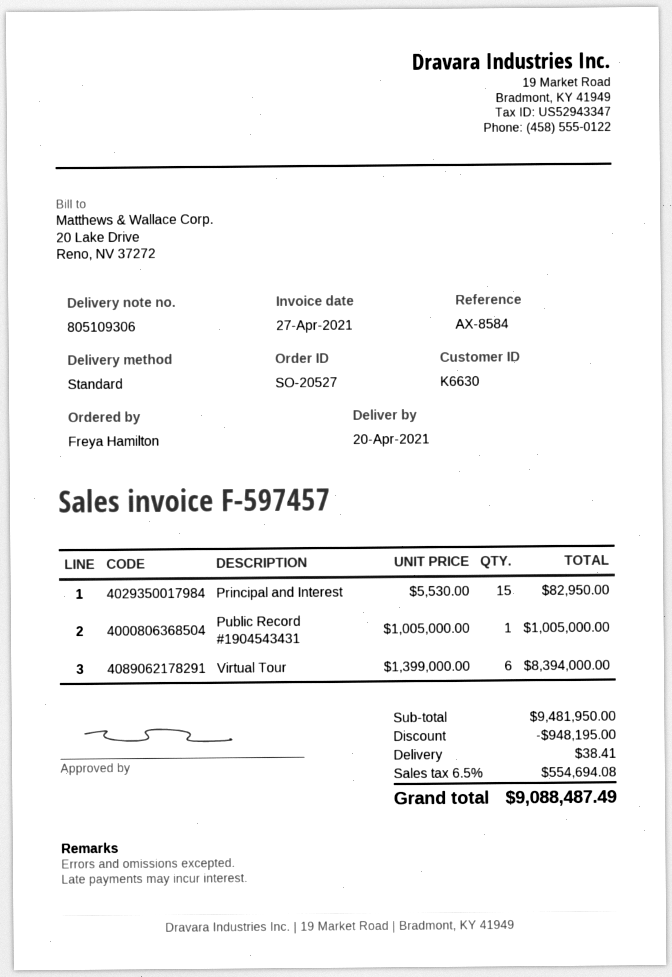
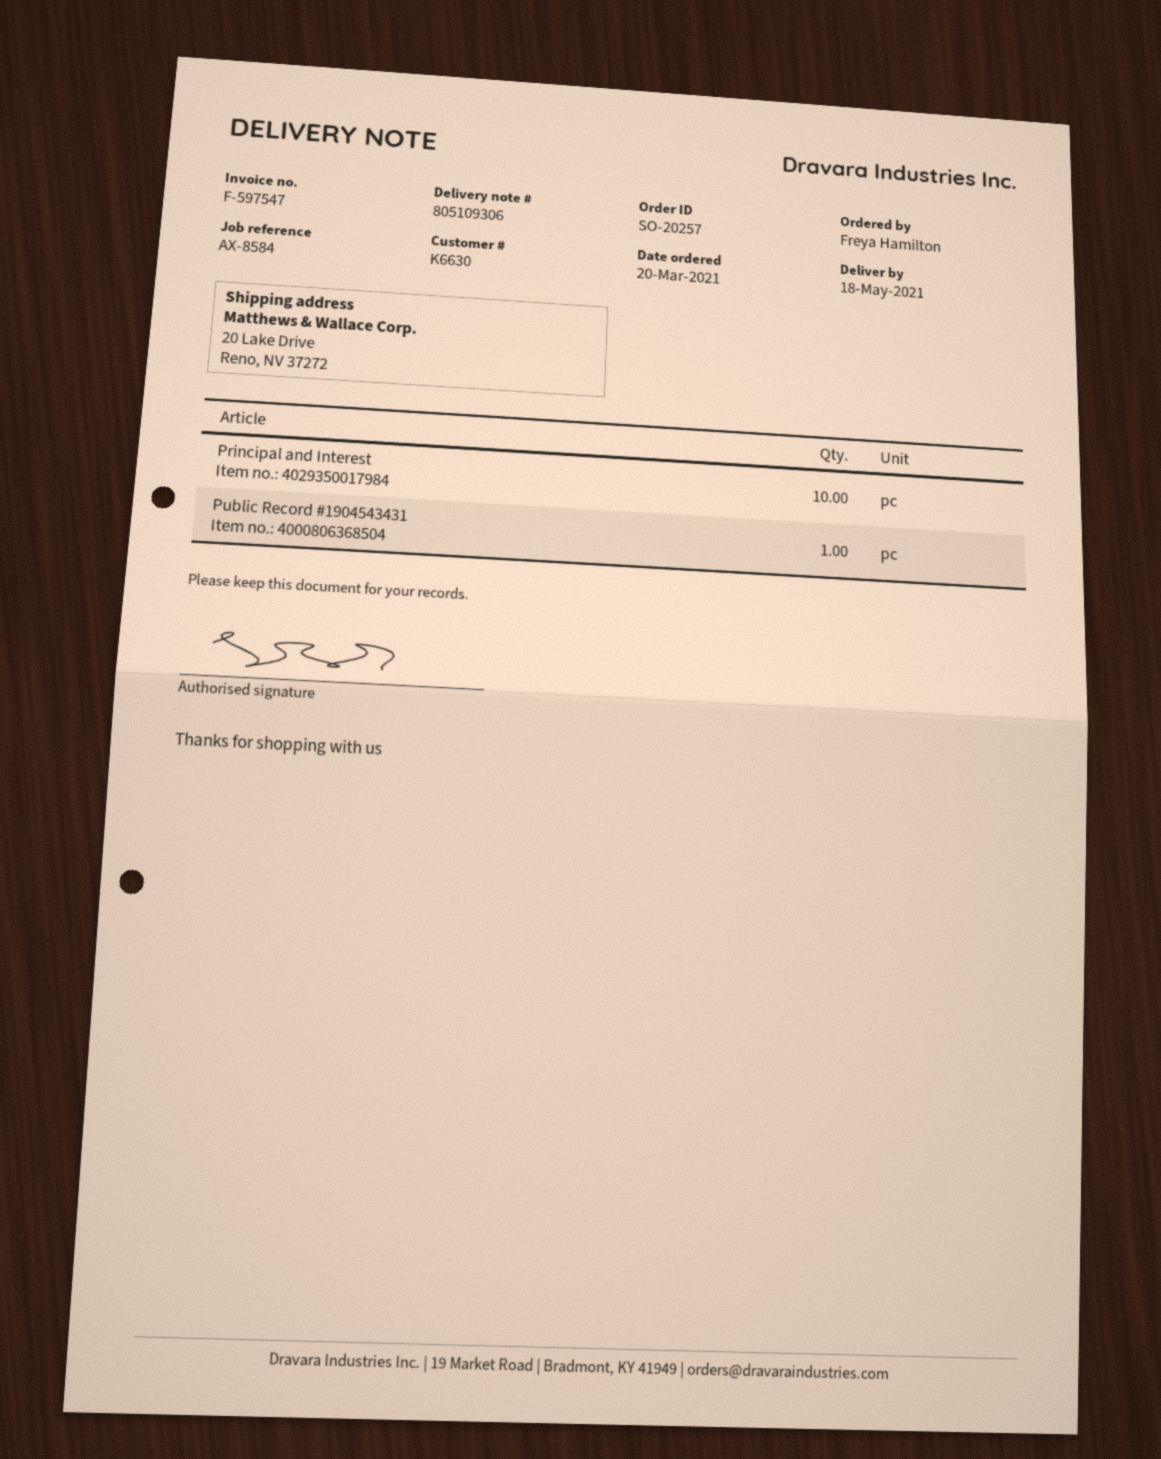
order number: SO-20527 -> SO-20257
delivery date: 2021-04-20 -> 2021-05-18
invoice number: F-597457 -> F-597547
Principal and Interest: 15 -> 10
Virtual Tour: 6 -> none

